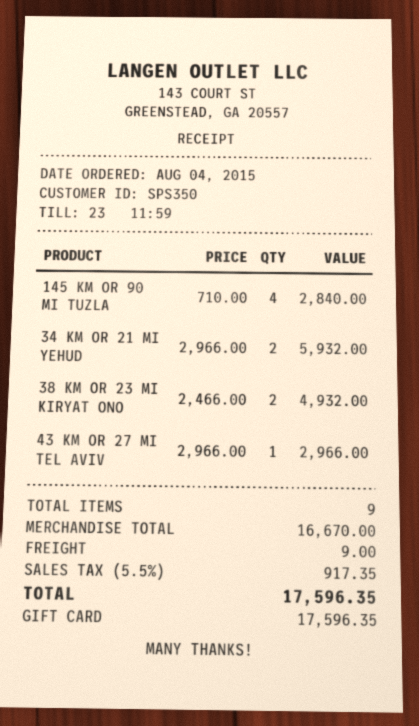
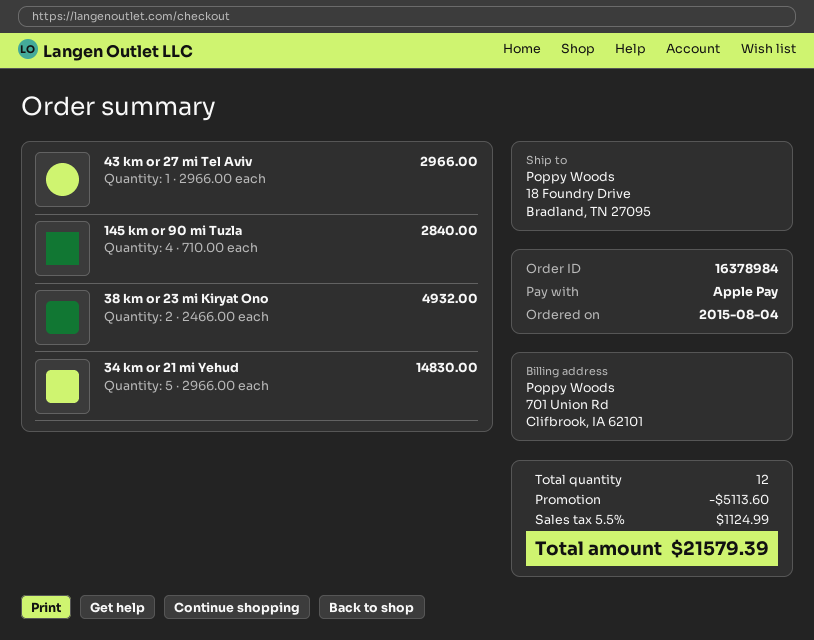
payment method: gift card -> Apple Pay
34 KM OR 21 MI YEHUD: 2 x 2966.00 = 5932.00 -> 5 x 2966.00 = 14830.00
total quantity: 9 -> 12
discount: none -> 5113.60
shipping: 9.00 -> none
tax: 5.5% = 917.35 -> 5.5% = 1124.99
total: 17596.35 -> 21579.39

